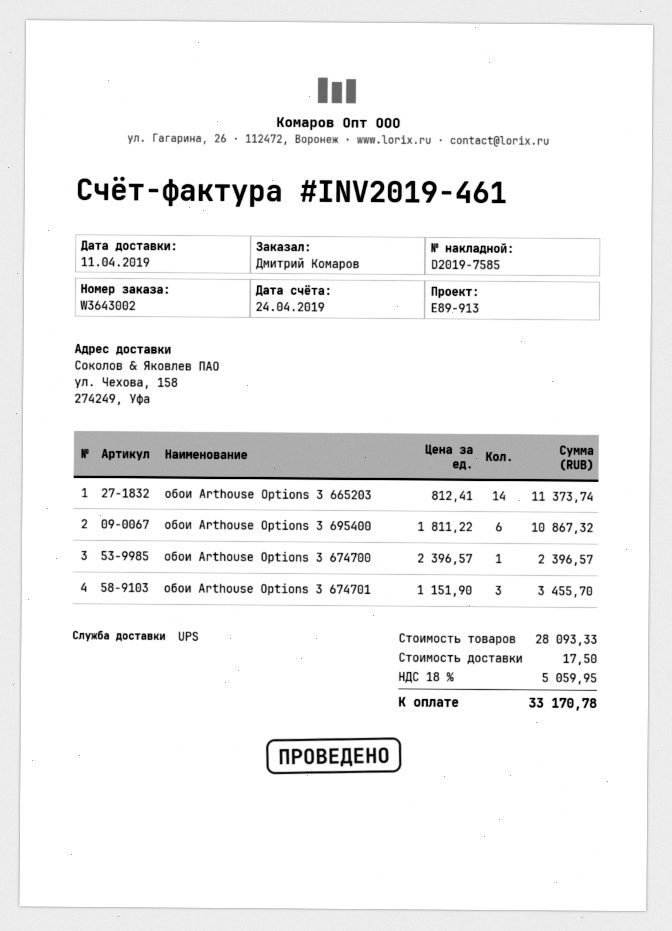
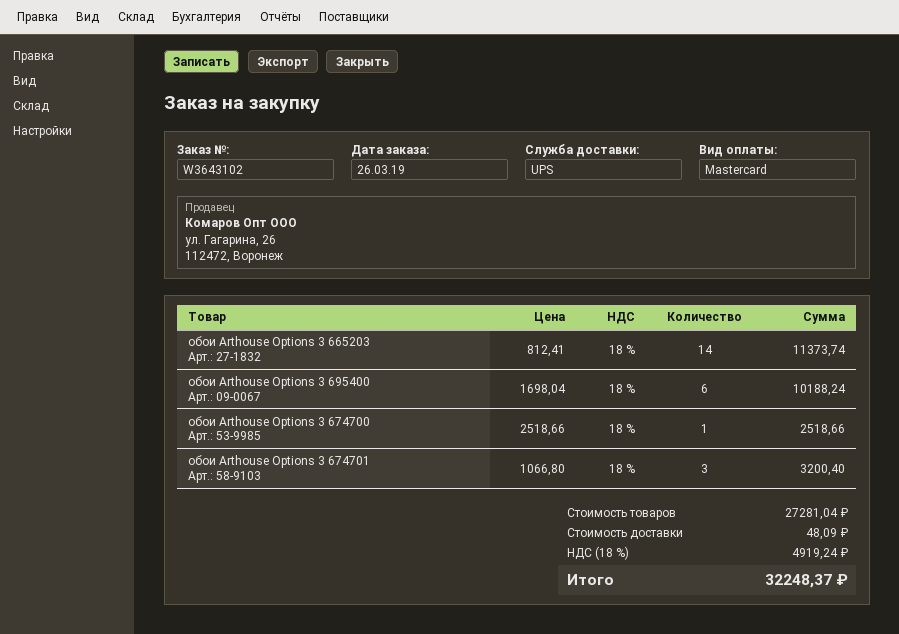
order number: W3643002 -> W3643102
обои Arthouse Options 3 695400: 6 x 1811.22 = 10867.32 -> 6 x 1698.04 = 10188.24
обои Arthouse Options 3 674700: 1 x 2396.57 = 2396.57 -> 1 x 2518.66 = 2518.66
обои Arthouse Options 3 674701: 3 x 1151.90 = 3455.70 -> 3 x 1066.80 = 3200.40
subtotal: 28093.33 -> 27281.04
shipping: 17.50 -> 48.09
tax: 18% = 5059.95 -> 18% = 4919.24
total: 33170.78 -> 32248.37

